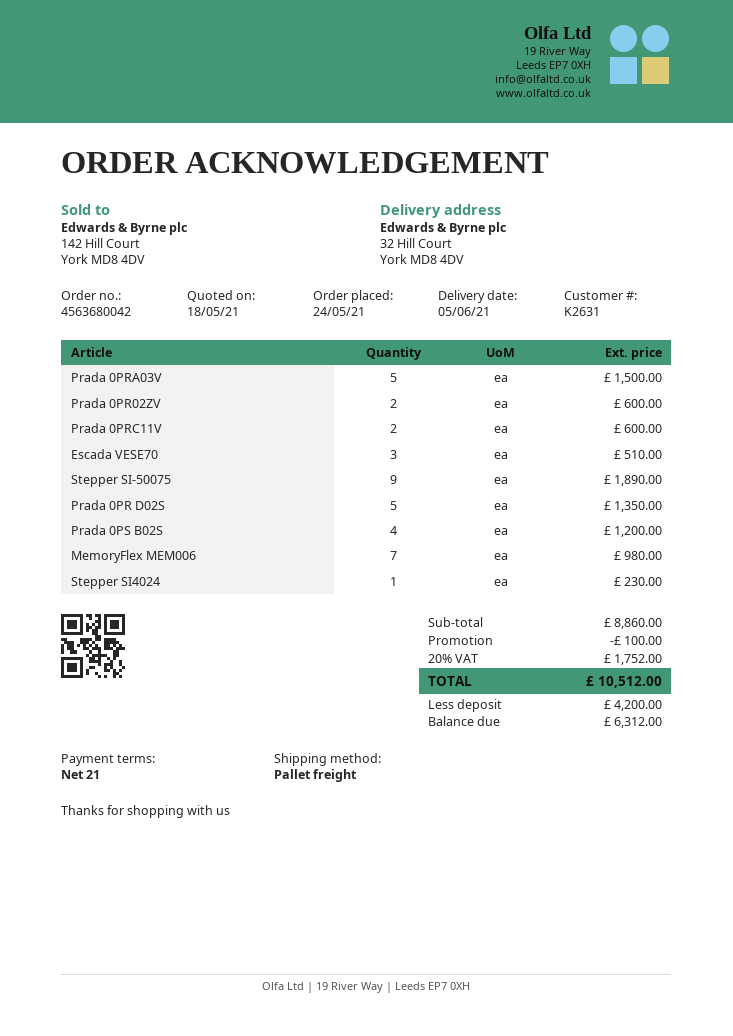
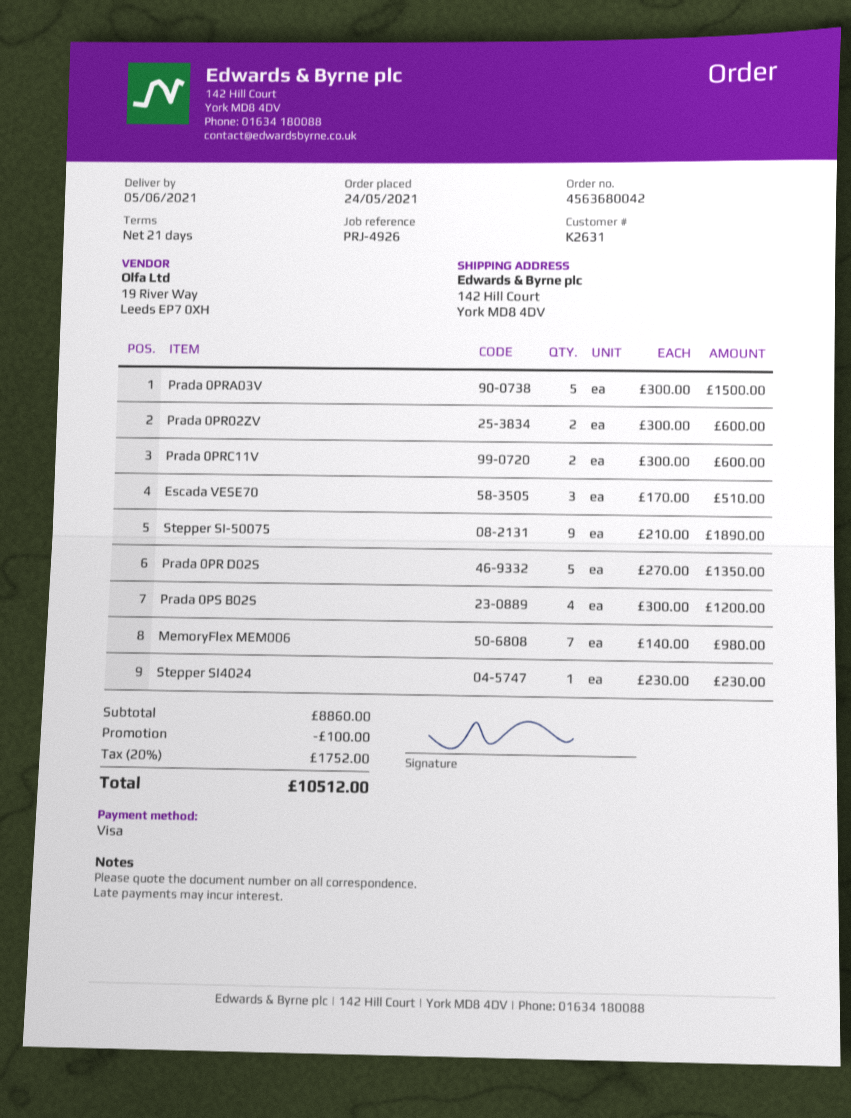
ship to: 32 Hill Court, York MD8 4DV -> 142 Hill Court, York MD8 4DV

